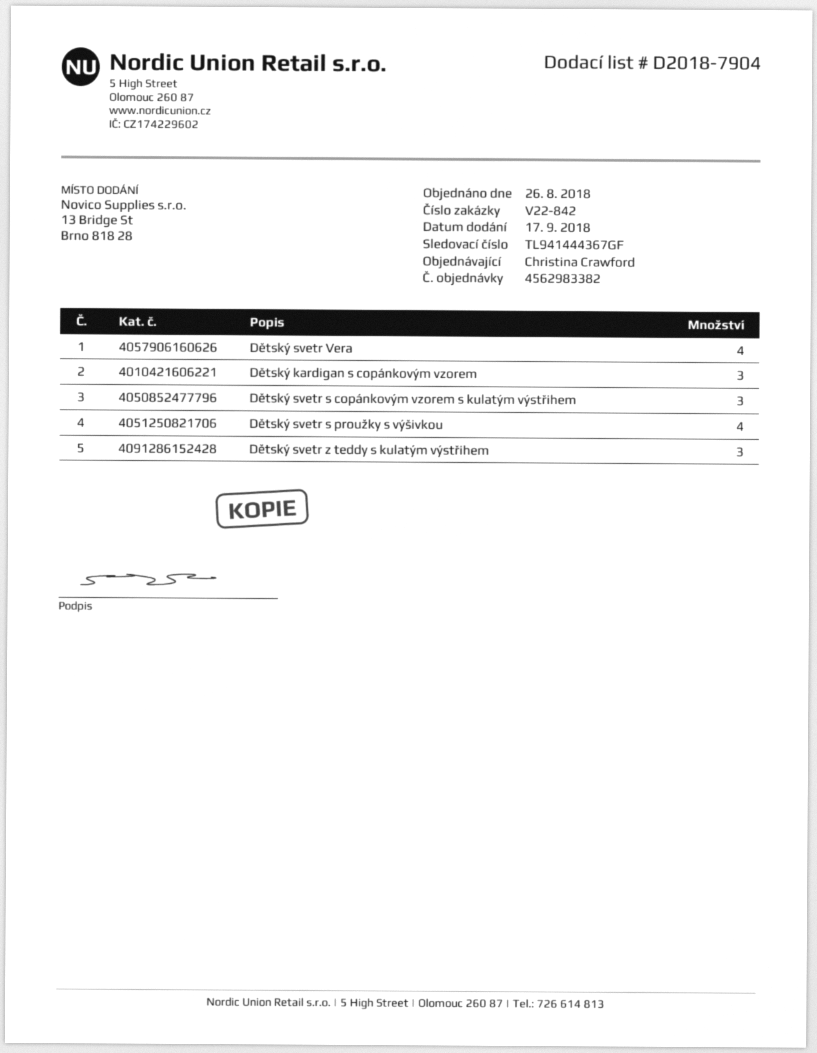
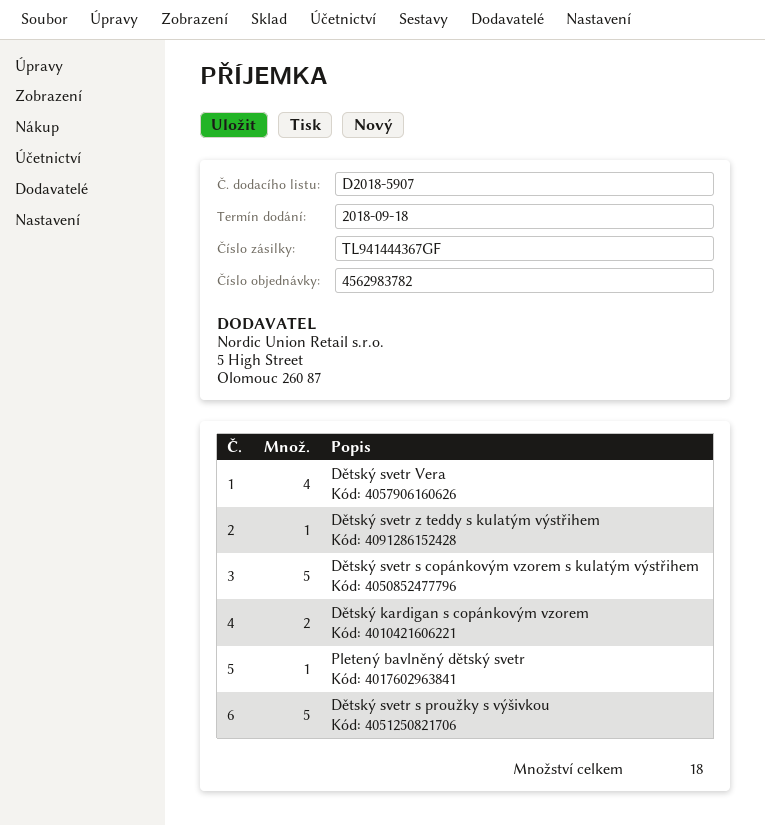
order number: 4562983382 -> 4562983782
delivery note number: D2018-7904 -> D2018-5907
delivery date: 2018-09-17 -> 2018-09-18
Dětský kardigan s copánkovým vzorem: 3 -> 2
Dětský svetr s copánkovým vzorem s kulatým výstřihem: 3 -> 5
Dětský svetr s proužky s výšivkou: 4 -> 5
Dětský svetr z teddy s kulatým výstřihem: 3 -> 1
Pletený bavlněný dětský svetr: none -> 1

